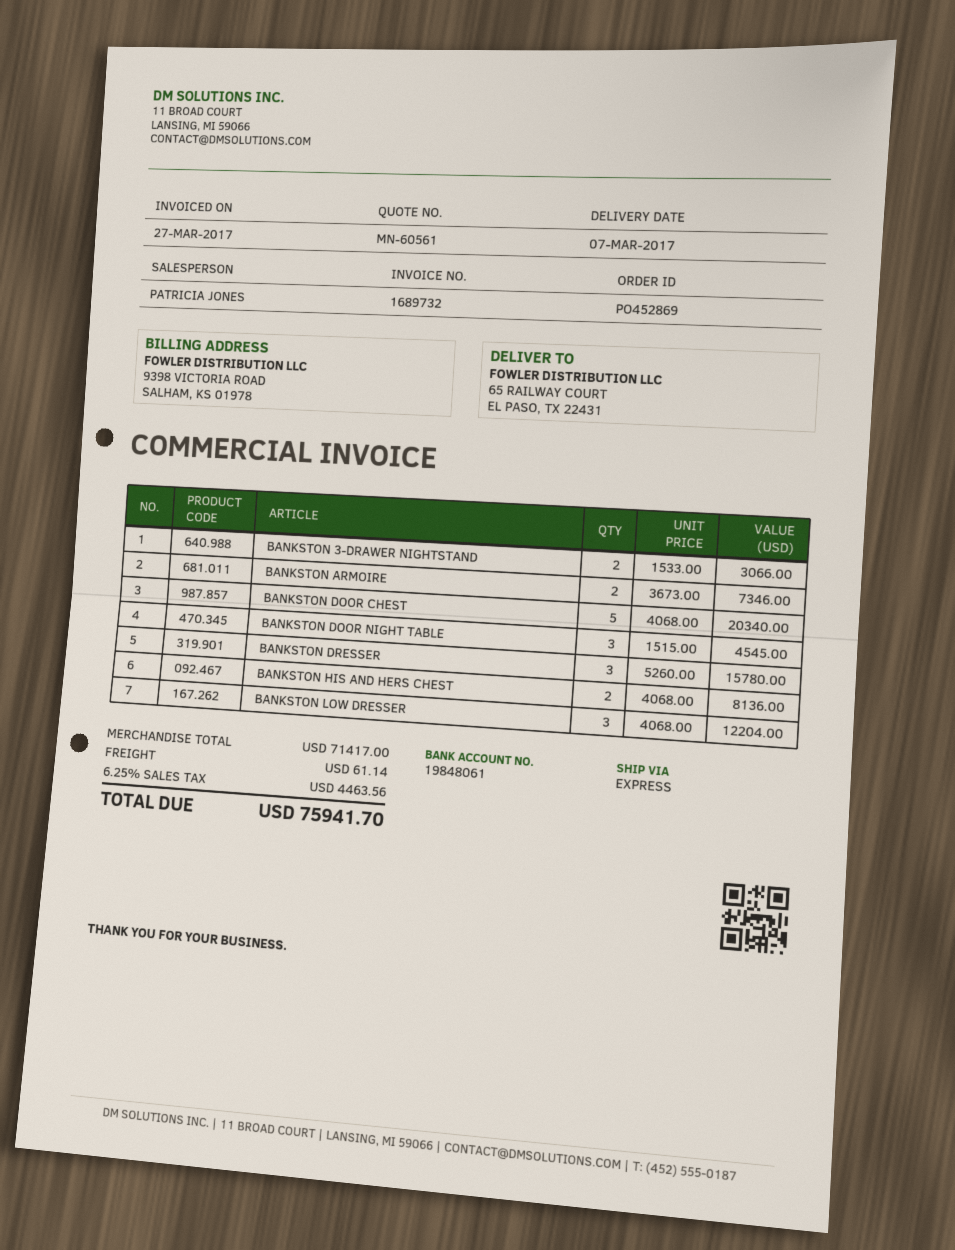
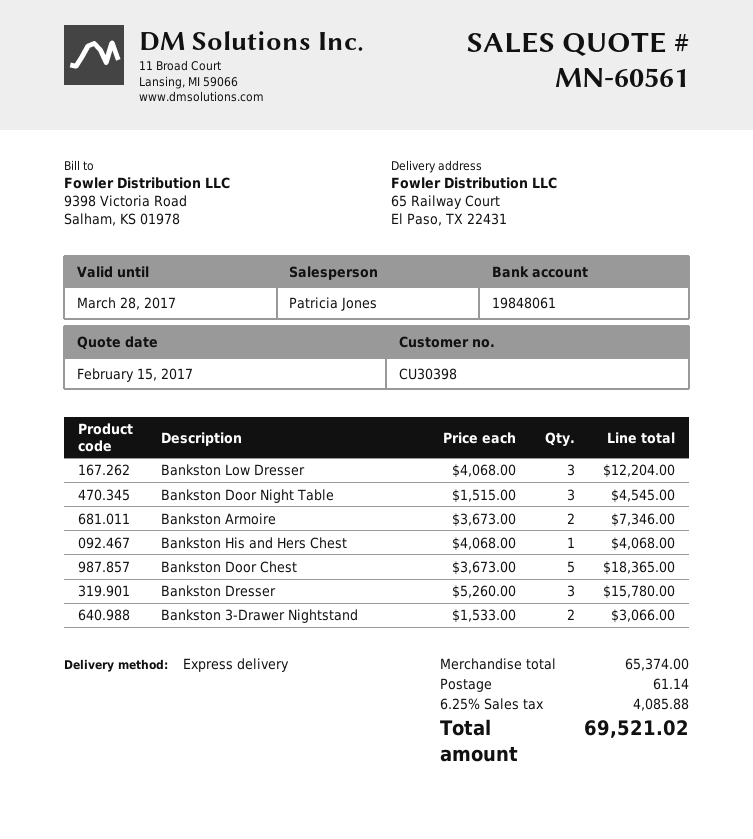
BANKSTON DOOR CHEST: 5 x 4068.00 = 20340.00 -> 5 x 3673.00 = 18365.00
BANKSTON HIS AND HERS CHEST: 2 x 4068.00 = 8136.00 -> 1 x 4068.00 = 4068.00
subtotal: 71417.00 -> 65374.00
tax: 6.25% = 4463.56 -> 6.25% = 4085.88
total: 75941.70 -> 69521.02

